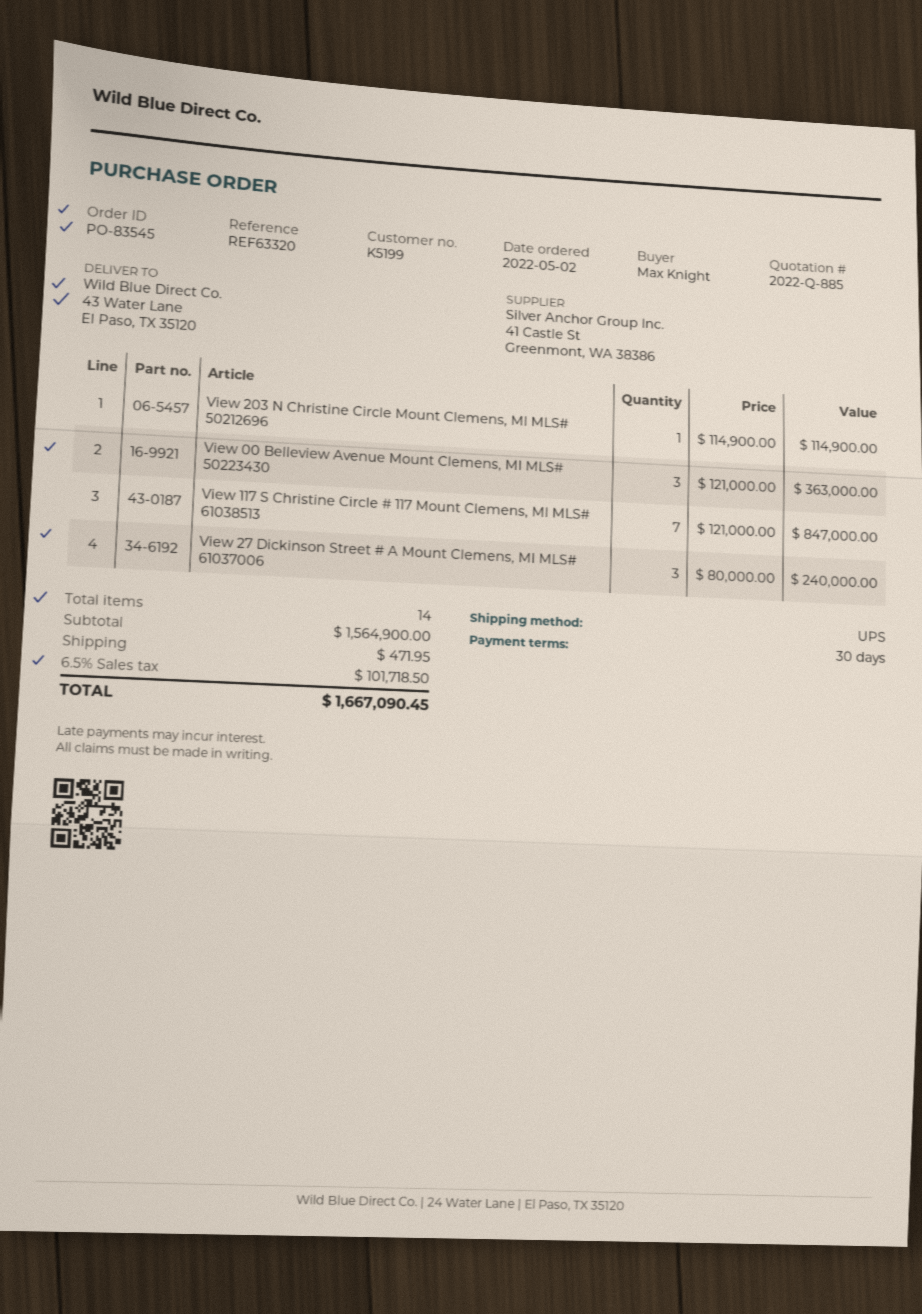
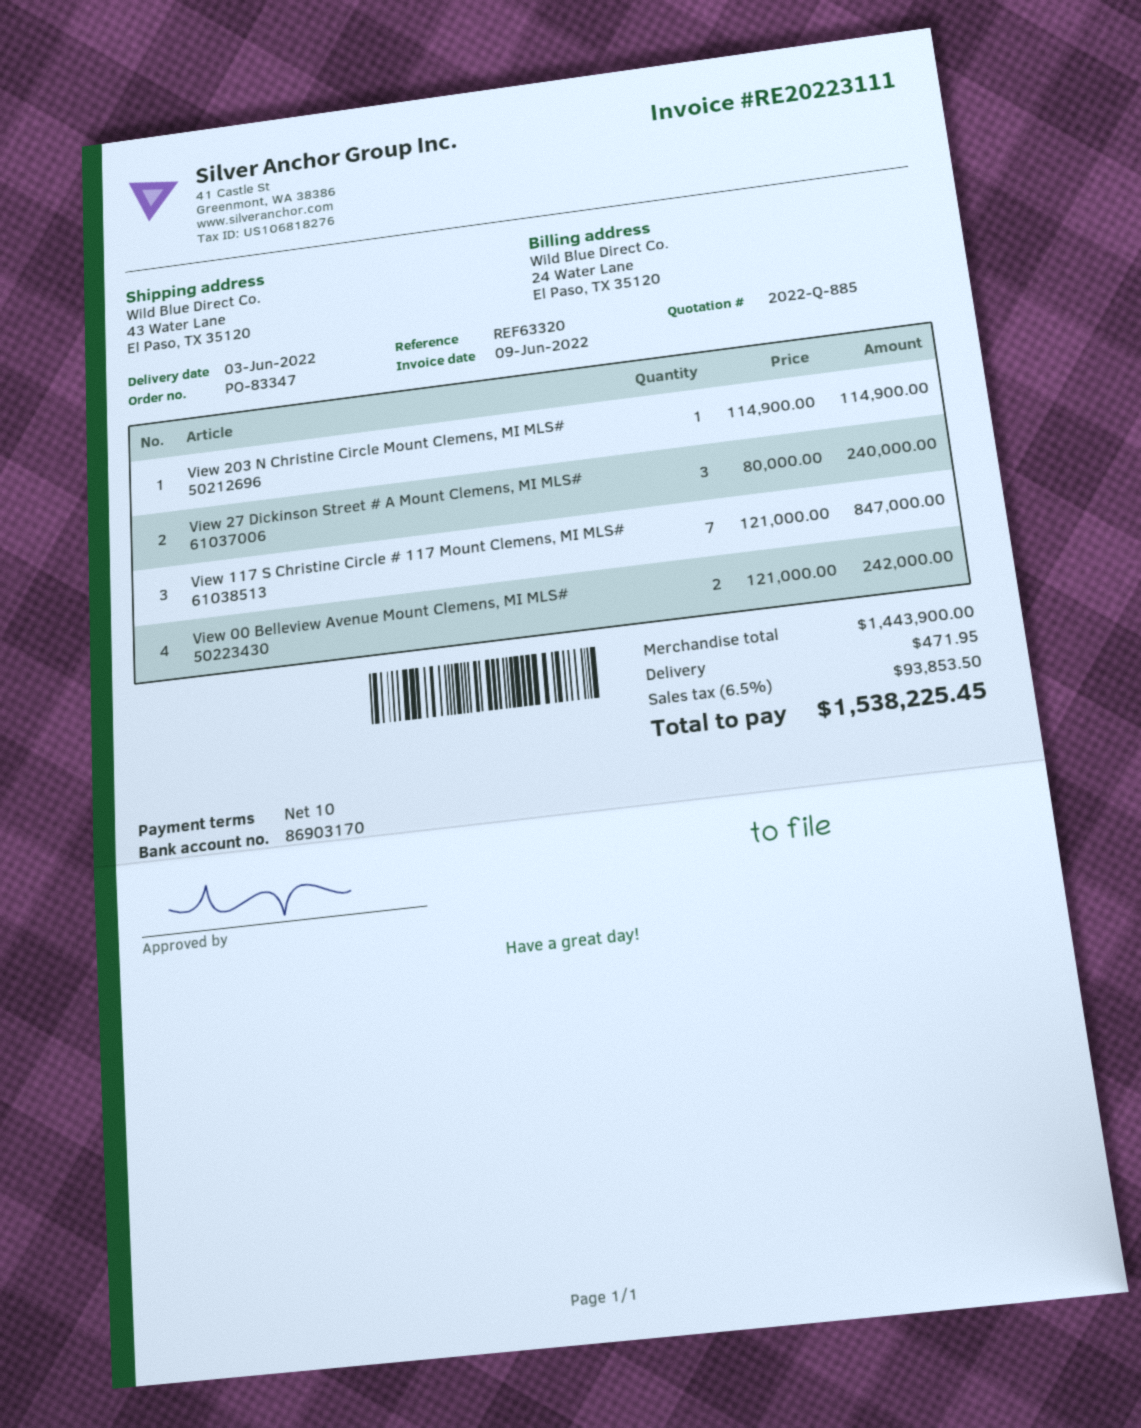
order number: PO-83545 -> PO-83347
payment terms: 30 days -> 10 days
View 00 Belleview Avenue Mount Clemens, MI MLS# 50223430: 3 x 121000.00 = 363000.00 -> 2 x 121000.00 = 242000.00
subtotal: 1564900.00 -> 1443900.00
tax: 6.5% = 101718.50 -> 6.5% = 93853.50
total: 1667090.45 -> 1538225.45

